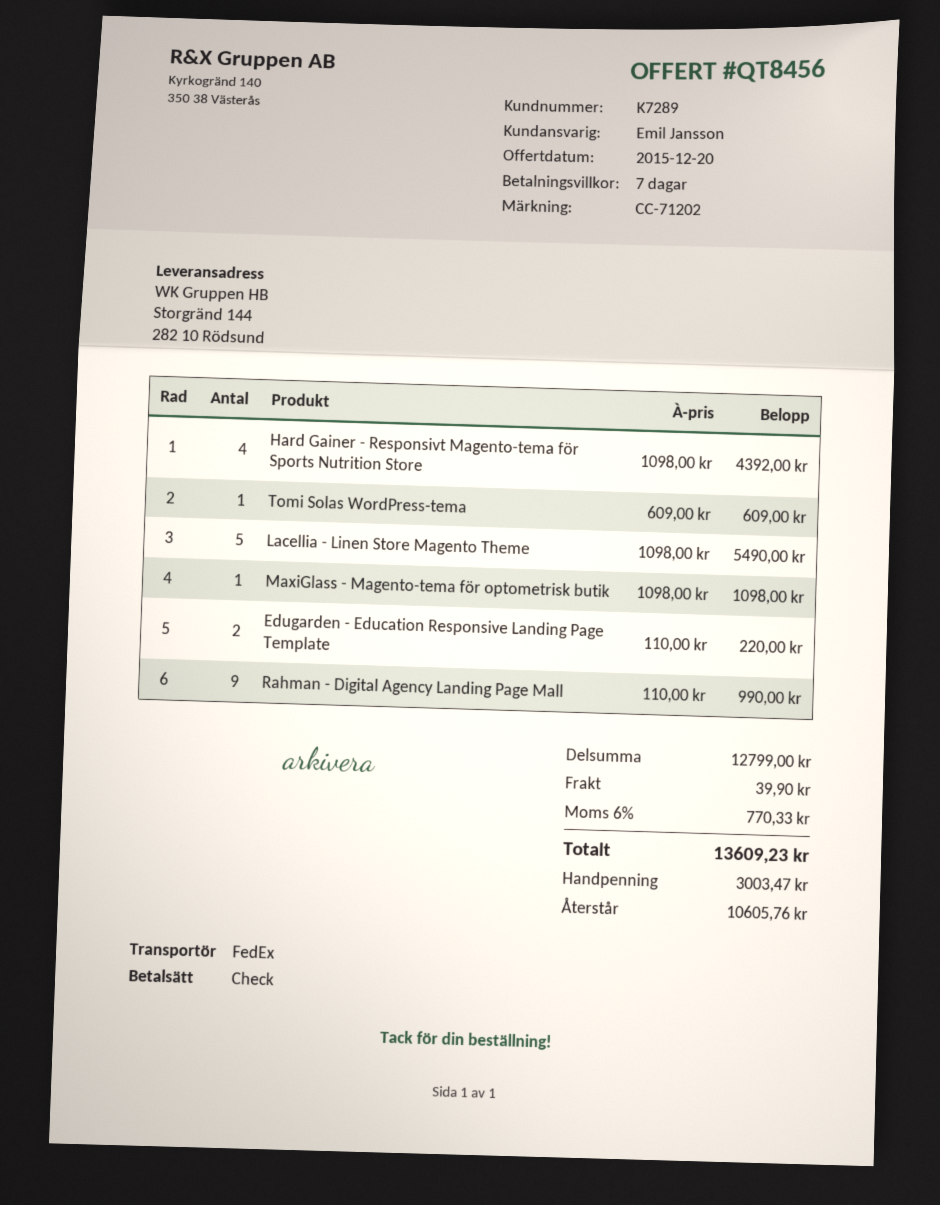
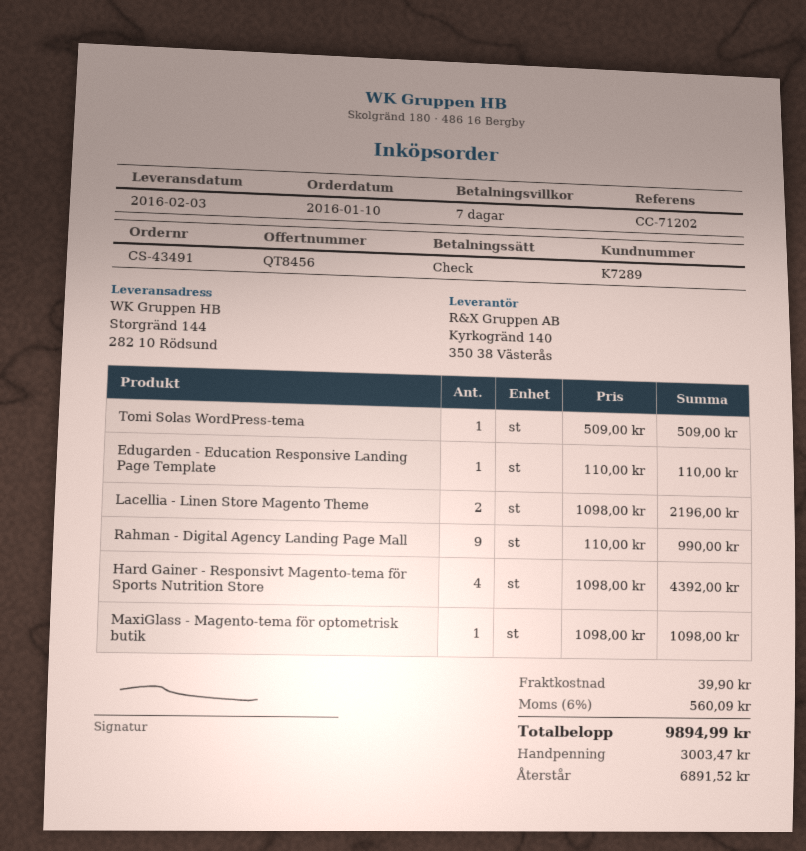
Tomi Solas WordPress-tema: 1 x 609.00 = 609.00 -> 1 x 509.00 = 509.00
Lacellia - Linen Store Magento Theme: 5 x 1098.00 = 5490.00 -> 2 x 1098.00 = 2196.00
Edugarden - Education Responsive Landing Page Template: 2 x 110.00 = 220.00 -> 1 x 110.00 = 110.00
tax: 6% = 770.33 -> 6% = 560.09
total: 13609.23 -> 9894.99
balance: 10605.76 -> 6891.52

